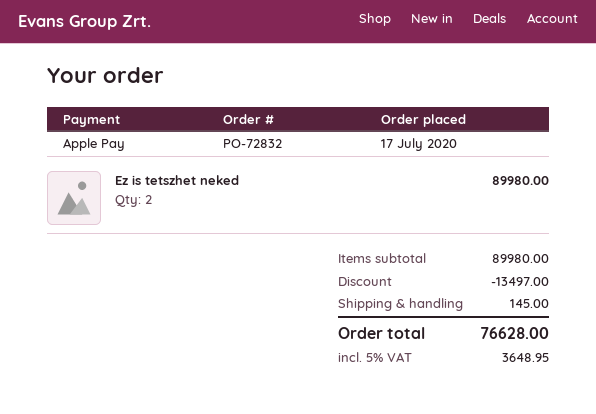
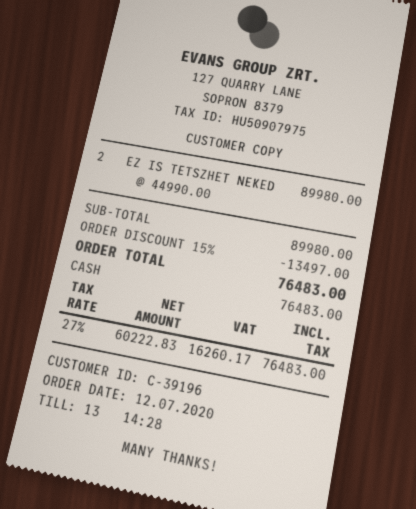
order date: 2020-07-17 -> 2020-07-12
payment method: Apple Pay -> cash
shipping: 145.00 -> none
tax: 5% = 3648.95 -> 27% = 16260.17
total: 76628.00 -> 76483.00

